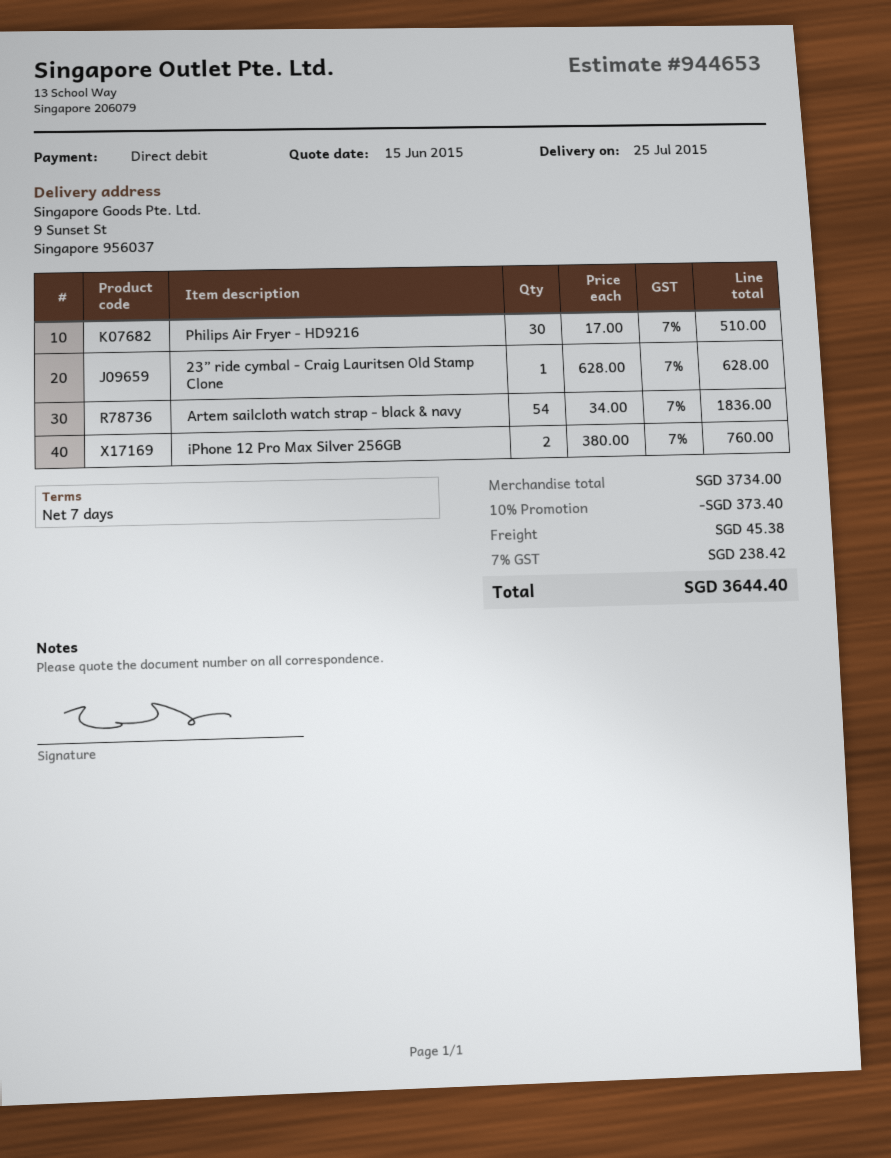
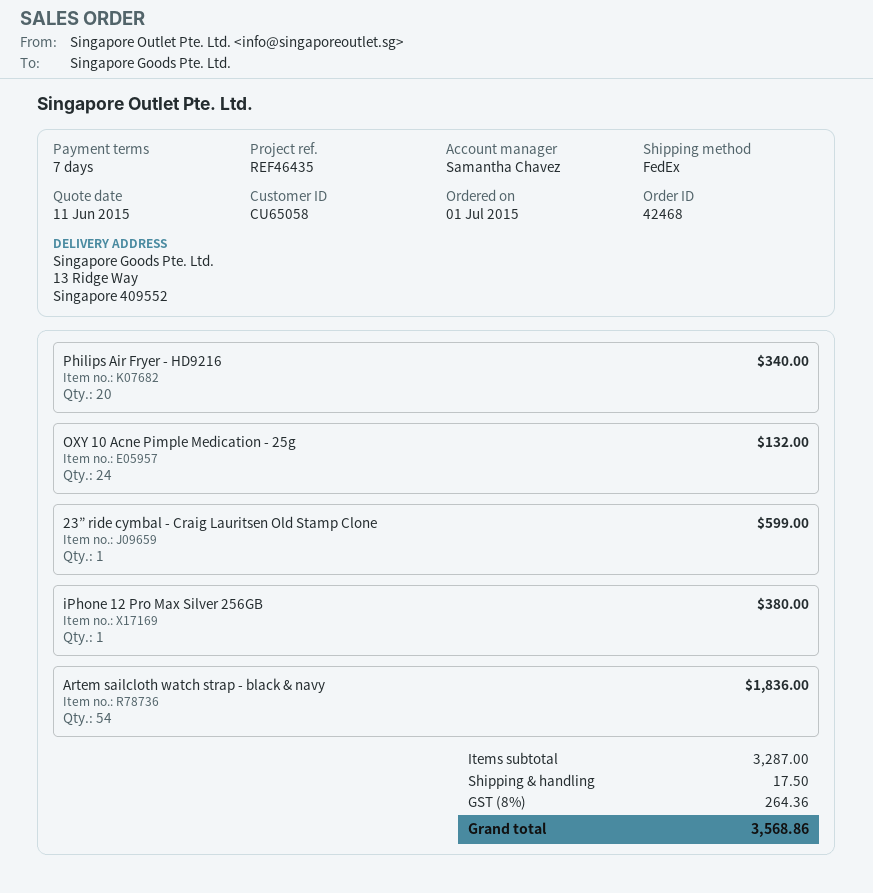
quote date: 2015-06-15 -> 2015-06-11
ship to: 9 Sunset St, Singapore 956037 -> 13 Ridge Way, Singapore 409552
Philips Air Fryer - HD9216: 30 for 510.00 -> 20 for 340.00
23” ride cymbal - Craig Lauritsen Old Stamp Clone: 1 for 628.00 -> 1 for 599.00
iPhone 12 Pro Max Silver 256GB: 2 for 760.00 -> 1 for 380.00
OXY 10 Acne Pimple Medication - 25g: none -> 24 for 132.00
subtotal: 3734.00 -> 3287.00
discount: 10% = 373.40 -> none
shipping: 45.38 -> 17.50
tax: 7% = 238.42 -> 8% = 264.36
total: 3644.40 -> 3568.86

